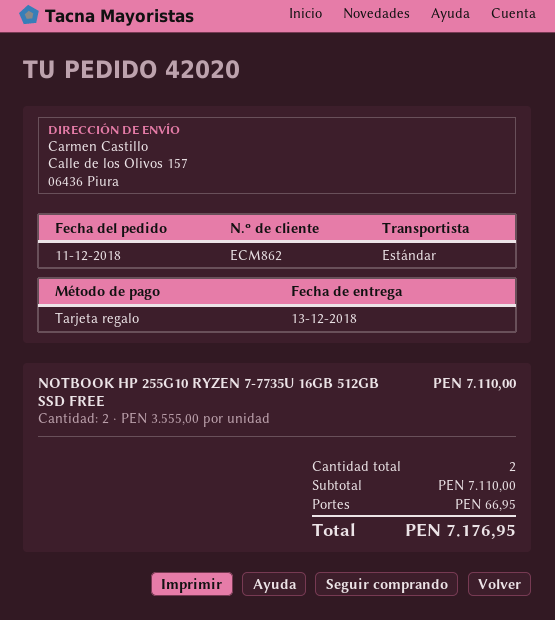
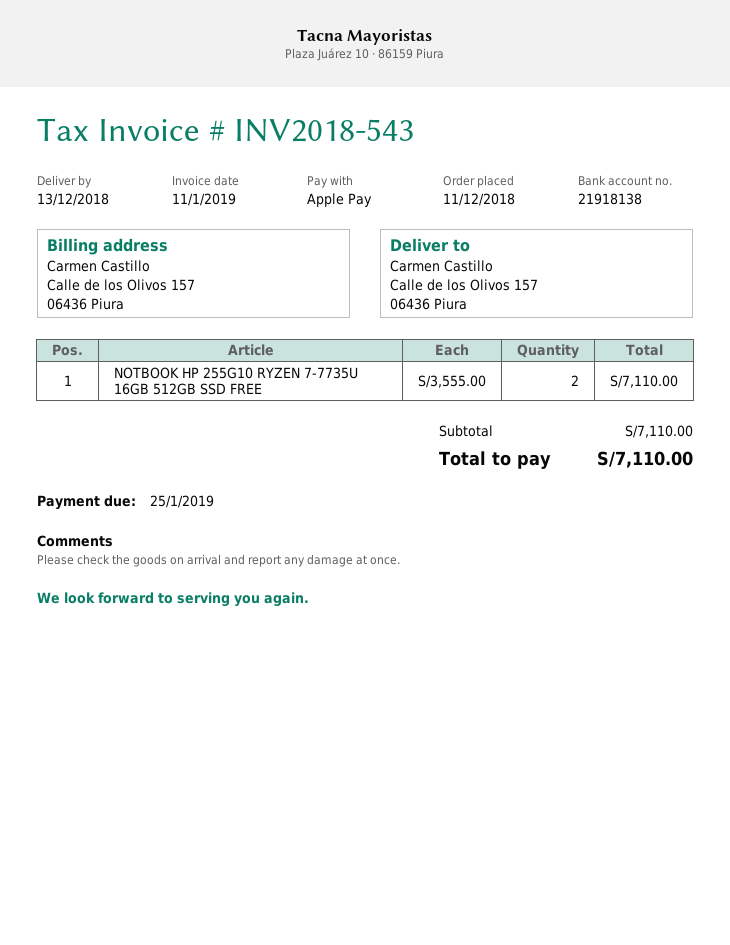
payment method: gift card -> Apple Pay
shipping: 66.95 -> none
total: 7176.95 -> 7110.00

